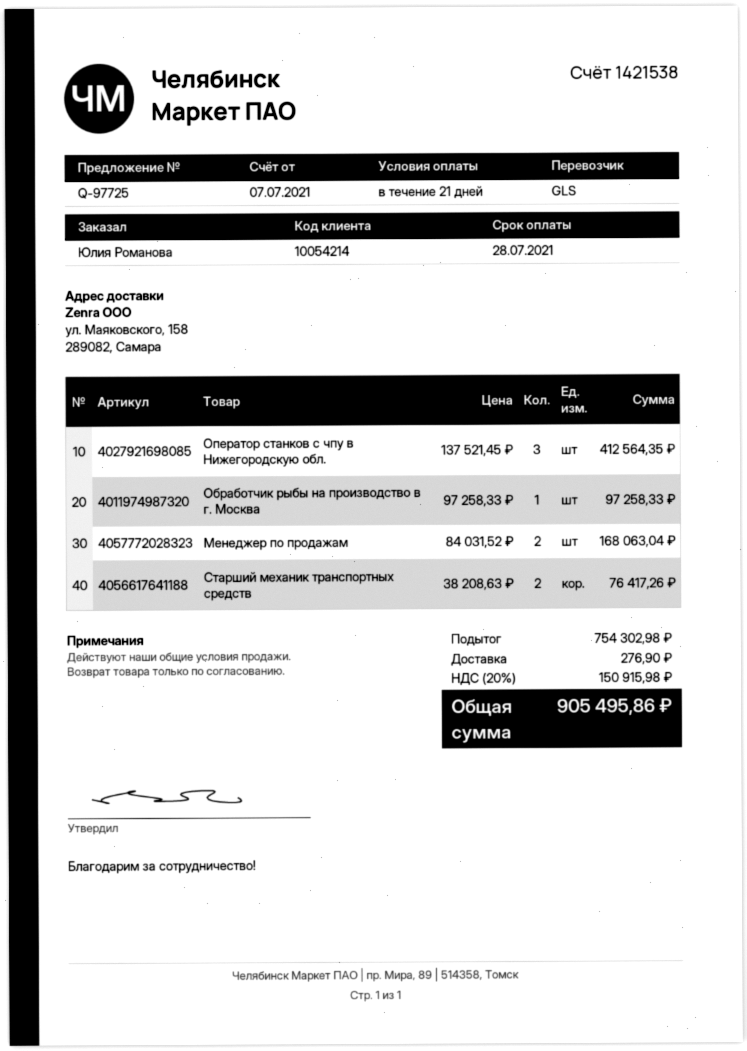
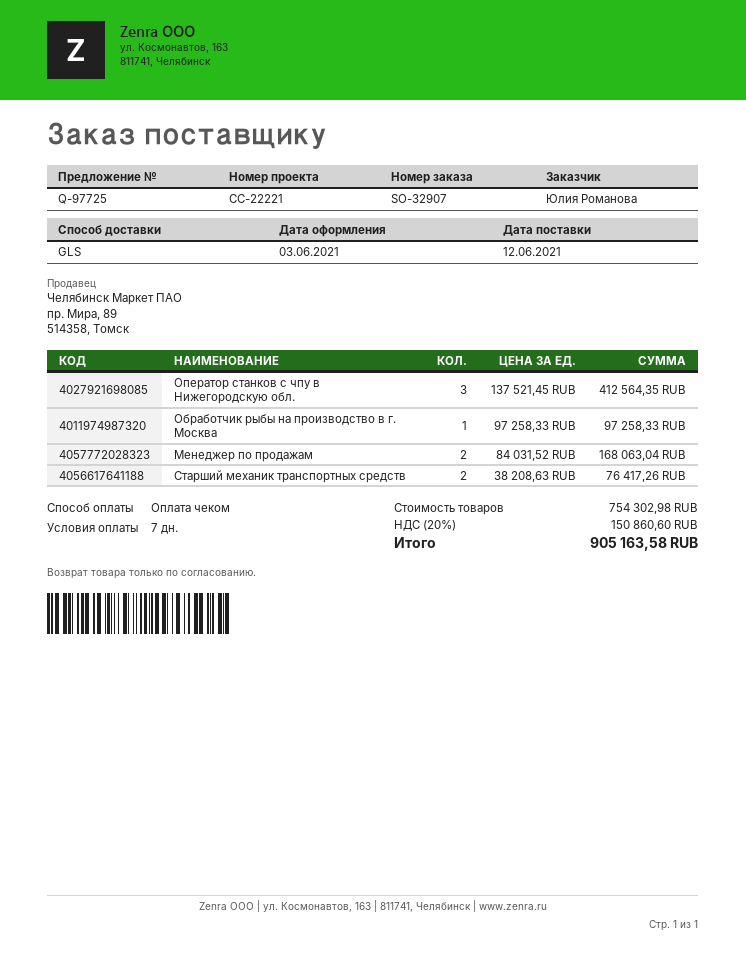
payment terms: 21 days -> 7 days
shipping: 276.90 -> none
tax: 20% = 150915.98 -> 20% = 150860.60
total: 905495.86 -> 905163.58

